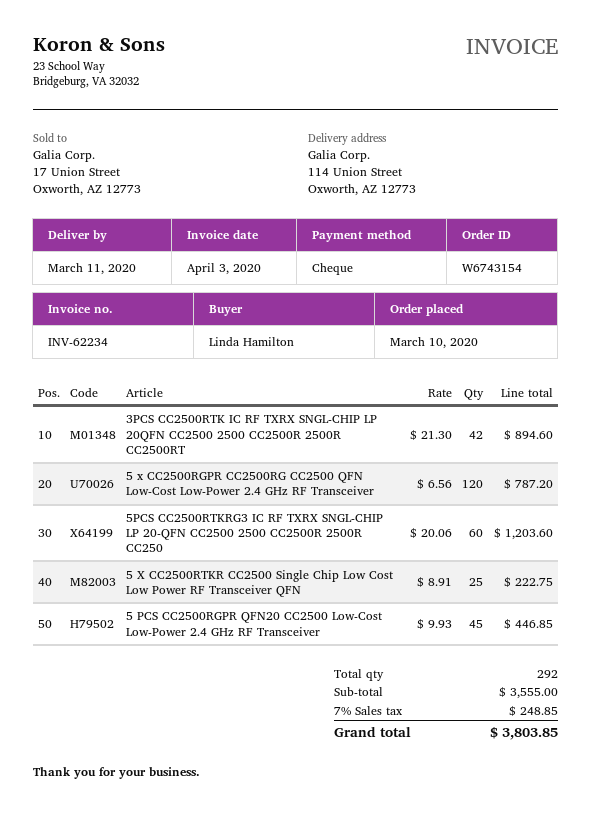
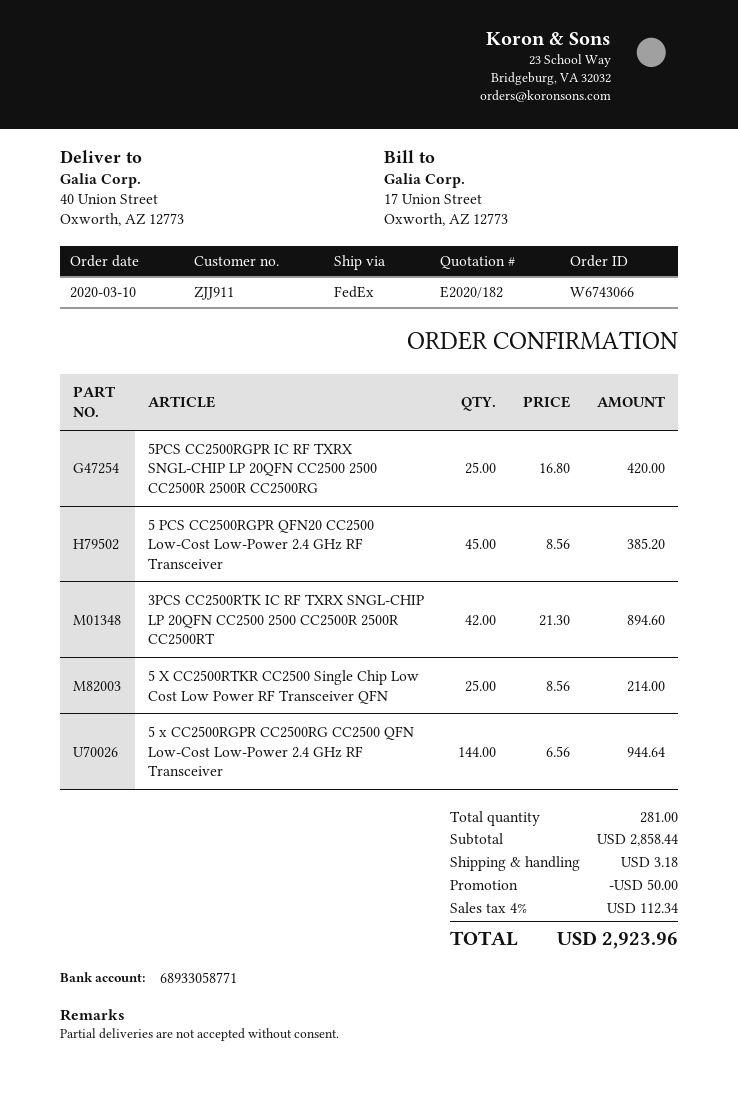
order number: W6743154 -> W6743066
ship to: 114 Union Street, Oxworth, AZ 12773 -> 40 Union Street, Oxworth, AZ 12773
5 x CC2500RGPR CC2500RG CC2500 QFN Low-Cost Low-Power 2.4 GHz RF Transceiver: 120 x 6.56 = 787.20 -> 144 x 6.56 = 944.64
5PCS CC2500RTKRG3 IC RF TXRX SNGL-CHIP LP 20-QFN CC2500 2500 CC2500R 2500R CC250: 60 x 20.06 = 1203.60 -> none
5 X CC2500RTKR CC2500 Single Chip Low Cost Low Power RF Transceiver QFN: 25 x 8.91 = 222.75 -> 25 x 8.56 = 214.00
5 PCS CC2500RGPR QFN20 CC2500 Low-Cost Low-Power 2.4 GHz RF Transceiver: 45 x 9.93 = 446.85 -> 45 x 8.56 = 385.20
5PCS CC2500RGPR IC RF TXRX SNGL-CHIP LP 20QFN CC2500 2500 CC2500R 2500R CC2500RG: none -> 25 x 16.80 = 420.00
total quantity: 292 -> 281
subtotal: 3555.00 -> 2858.44
discount: none -> 50.00
shipping: none -> 3.18
tax: 7% = 248.85 -> 4% = 112.34
total: 3803.85 -> 2923.96

